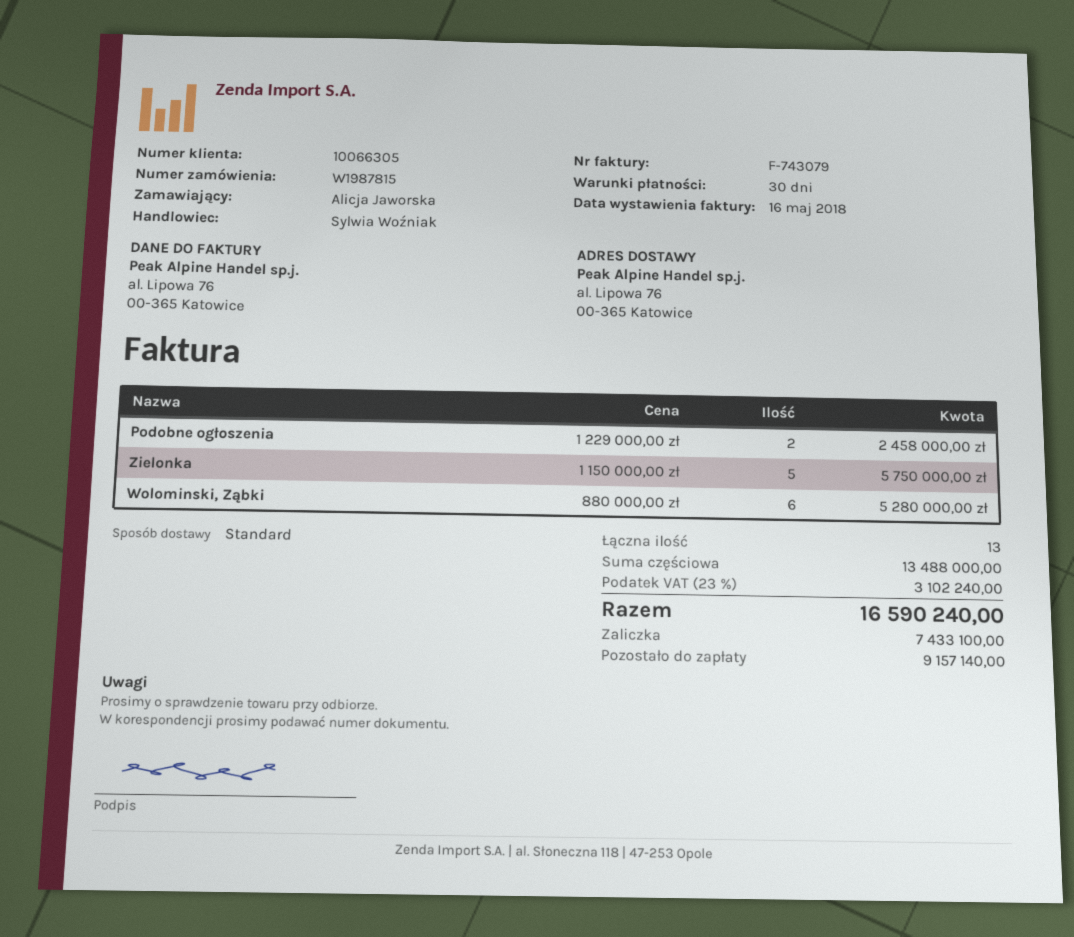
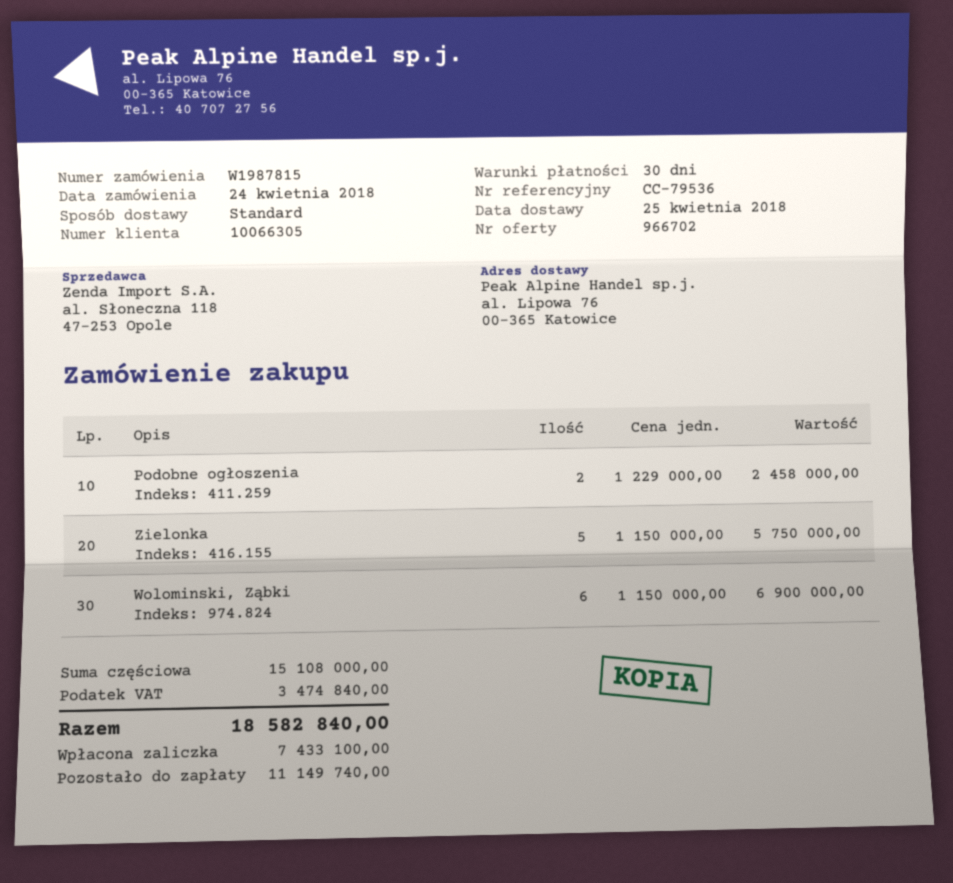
Wolominski, Ząbki: 6 x 880000.00 = 5280000.00 -> 6 x 1150000.00 = 6900000.00
subtotal: 13488000.00 -> 15108000.00
tax: 3102240.00 -> 3474840.00
total: 16590240.00 -> 18582840.00
balance: 9157140.00 -> 11149740.00

